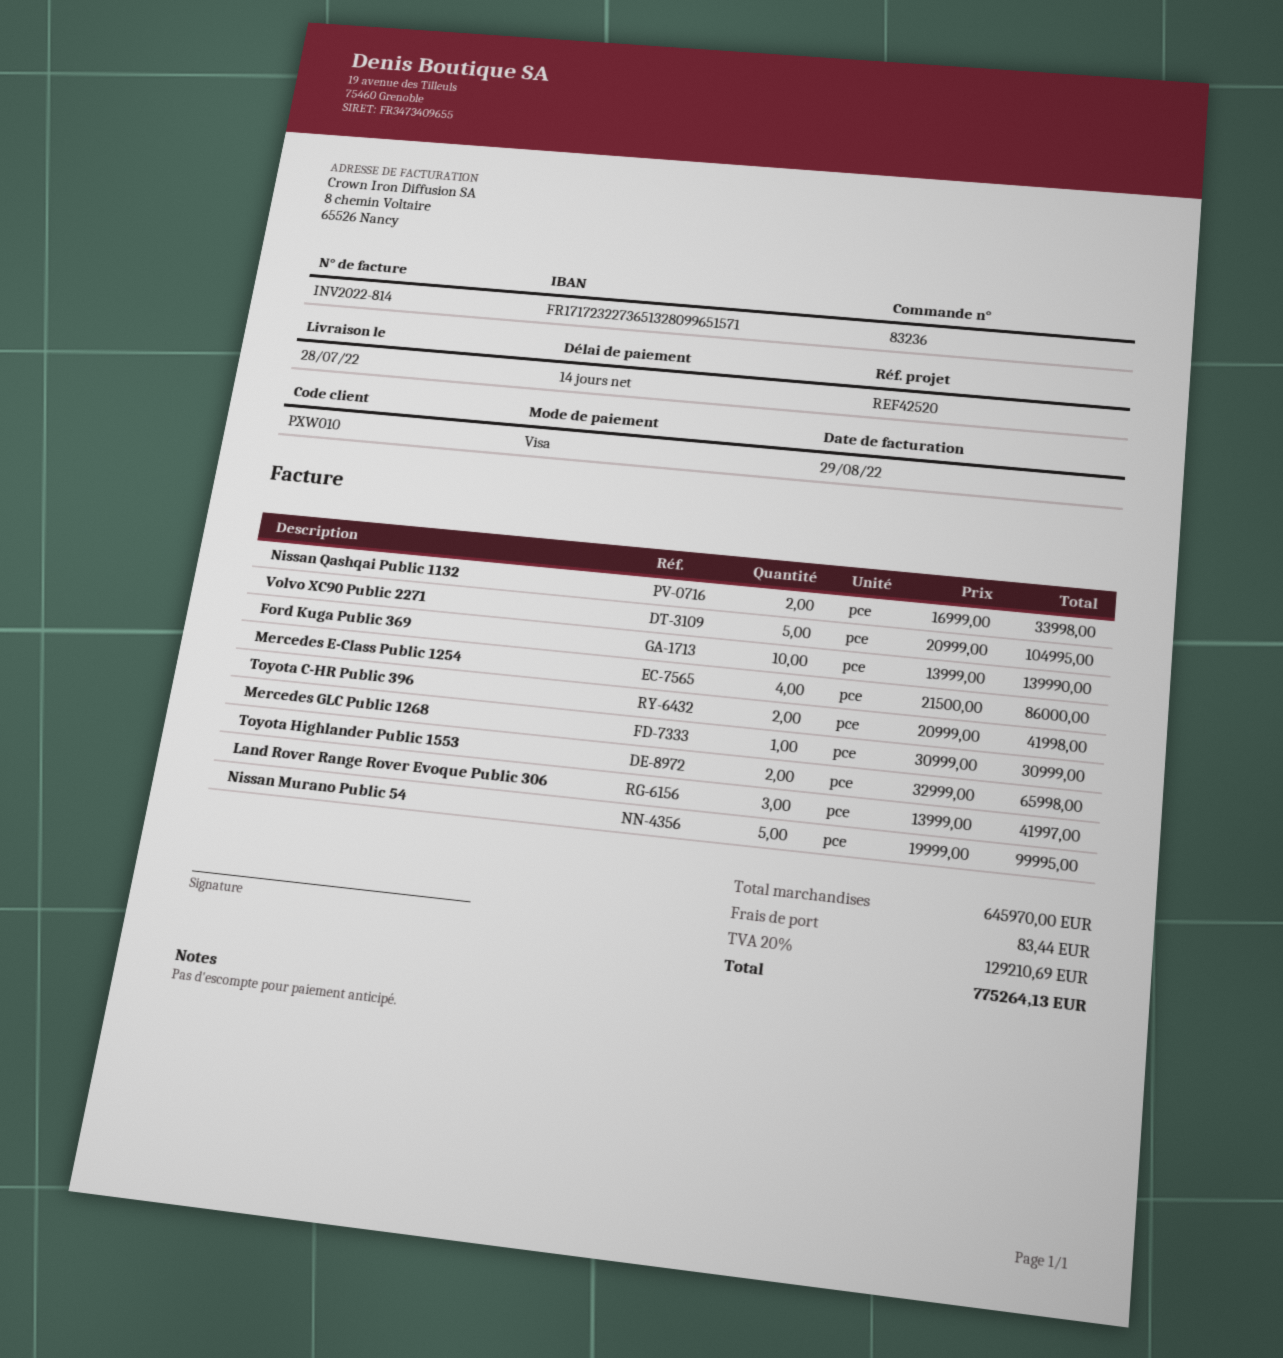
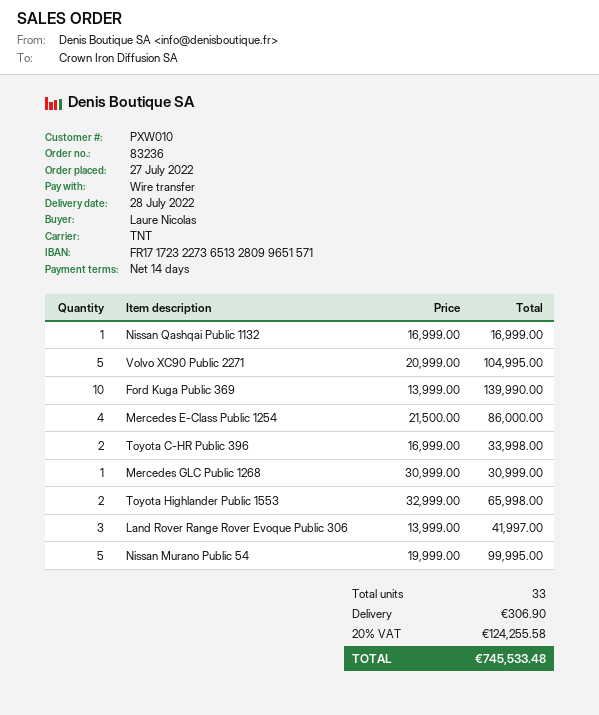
payment method: Visa -> bank transfer
Nissan Qashqai Public 1132: 2 x 16999.00 = 33998.00 -> 1 x 16999.00 = 16999.00
Toyota C-HR Public 396: 2 x 20999.00 = 41998.00 -> 2 x 16999.00 = 33998.00
shipping: 83.44 -> 306.90
tax: 20% = 129210.69 -> 20% = 124255.58
total: 775264.13 -> 745533.48

